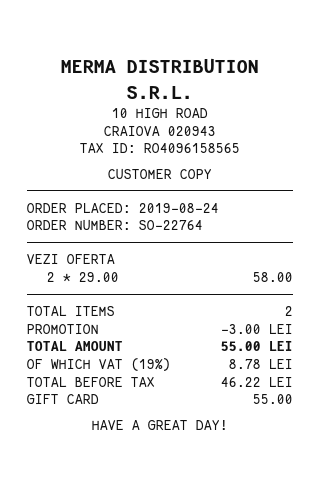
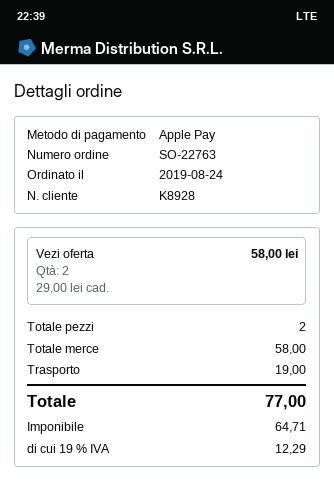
order number: SO-22764 -> SO-22763
payment method: gift card -> Apple Pay
discount: 3.00 -> none
shipping: none -> 19.00
net: 46.22 -> 64.71
tax: 19% = 8.78 -> 19% = 12.29
total: 55.00 -> 77.00

